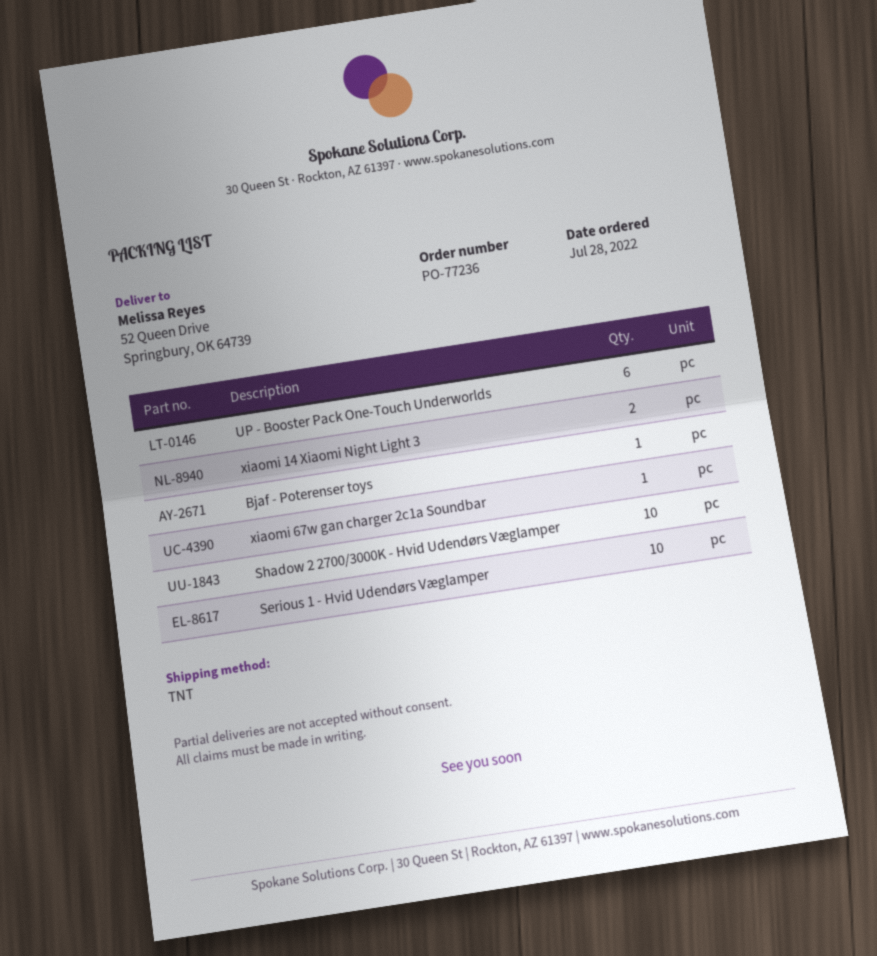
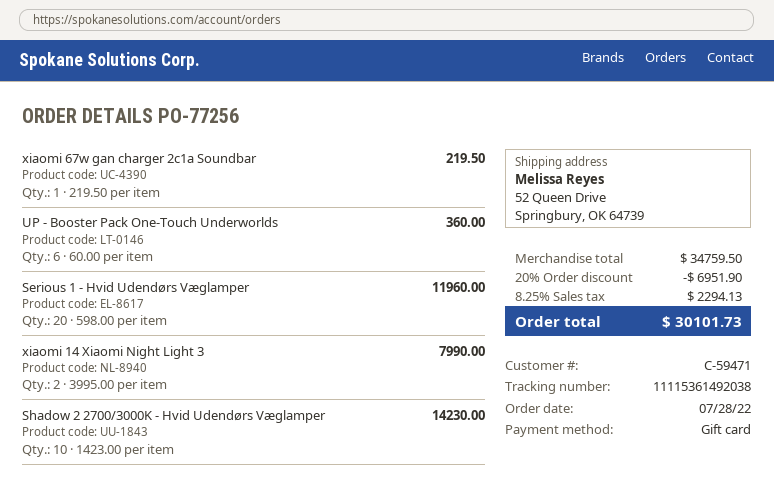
order number: PO-77236 -> PO-77256
Bjaf - Poterenser toys: 1 -> none
Serious 1 - Hvid Udendørs Væglamper: 10 -> 20

